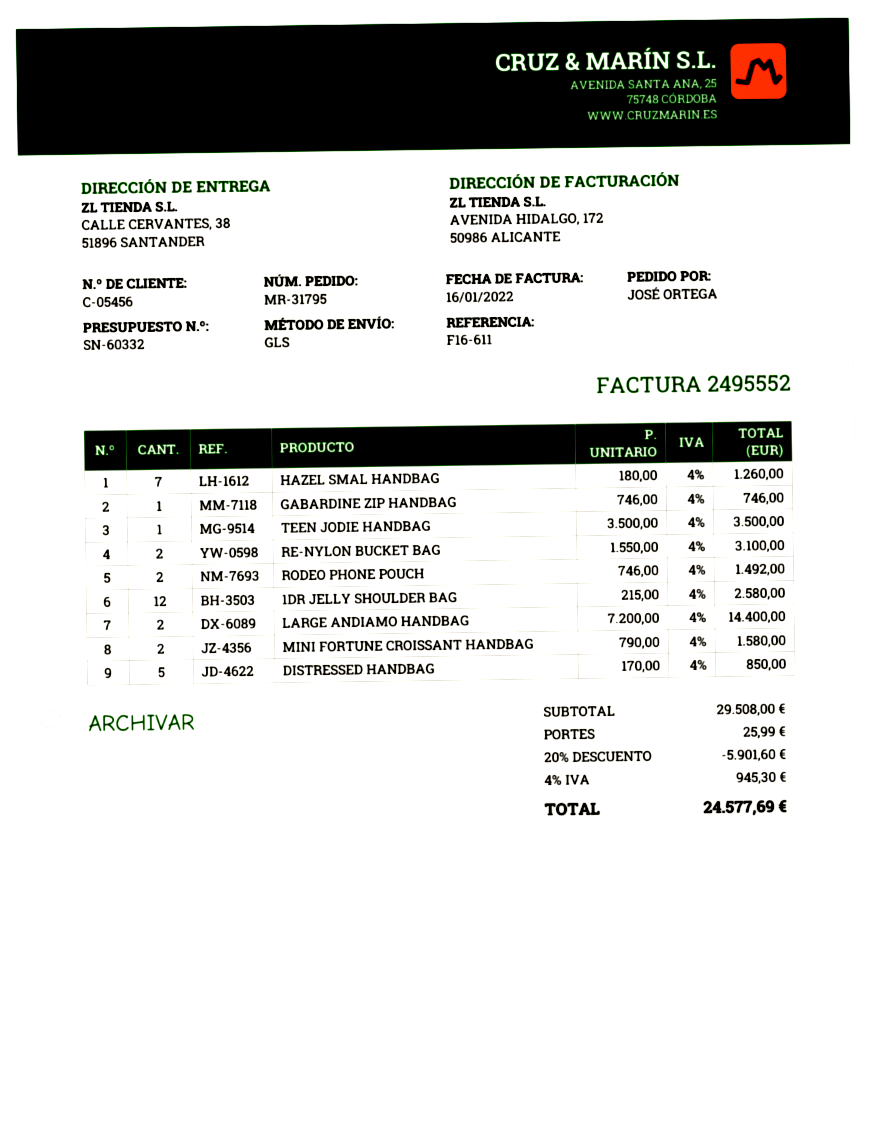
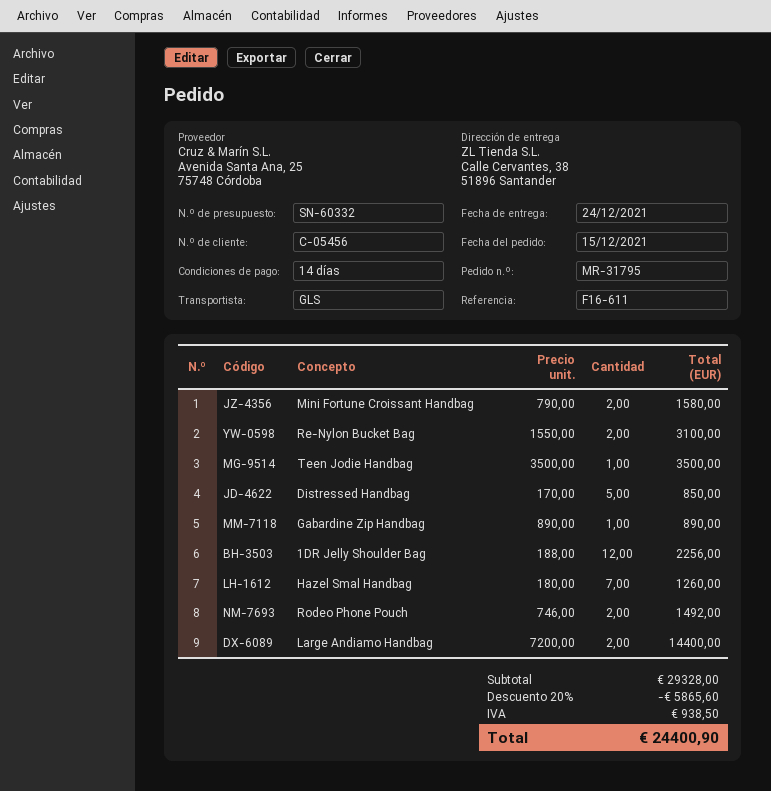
GABARDINE ZIP HANDBAG: 1 x 746.00 = 746.00 -> 1 x 890.00 = 890.00
1DR JELLY SHOULDER BAG: 12 x 215.00 = 2580.00 -> 12 x 188.00 = 2256.00
subtotal: 29508.00 -> 29328.00
discount: 20% = 5901.60 -> 20% = 5865.60
shipping: 25.99 -> none
tax: 945.30 -> 938.50
total: 24577.69 -> 24400.90

